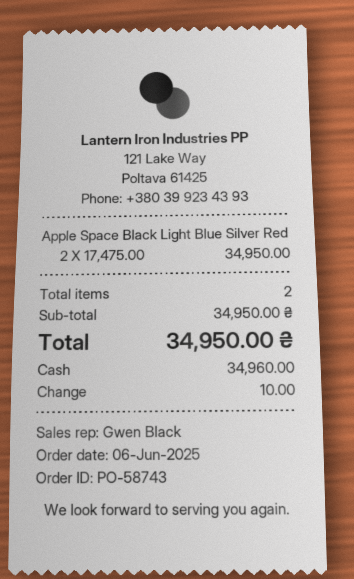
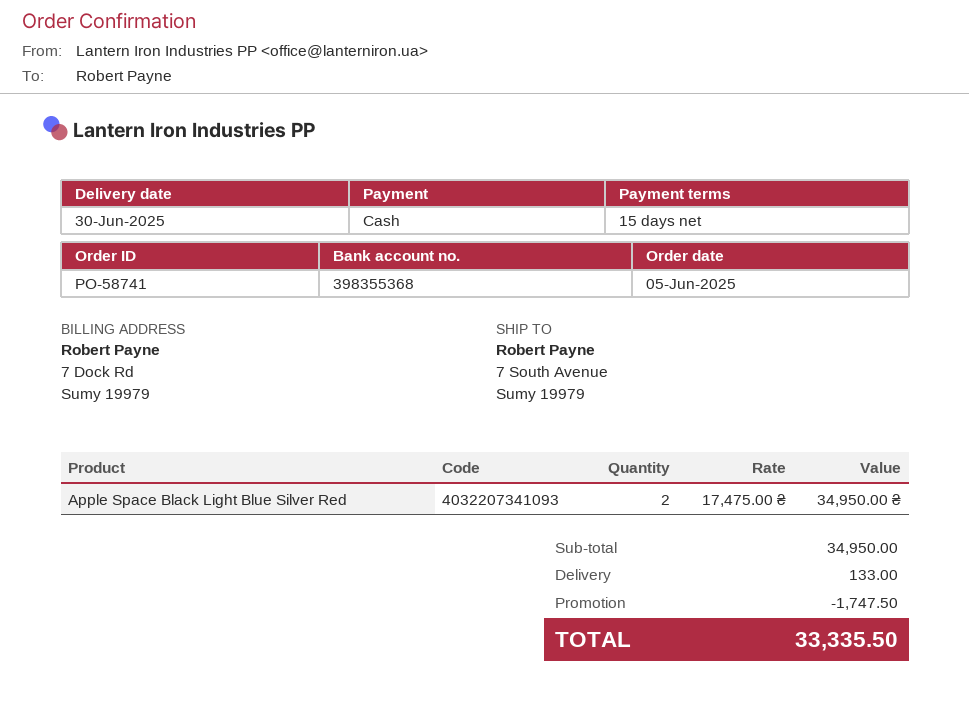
order number: PO-58743 -> PO-58741
order date: 2025-06-06 -> 2025-06-05
discount: none -> 1747.50
shipping: none -> 133.00
total: 34950.00 -> 33335.50

